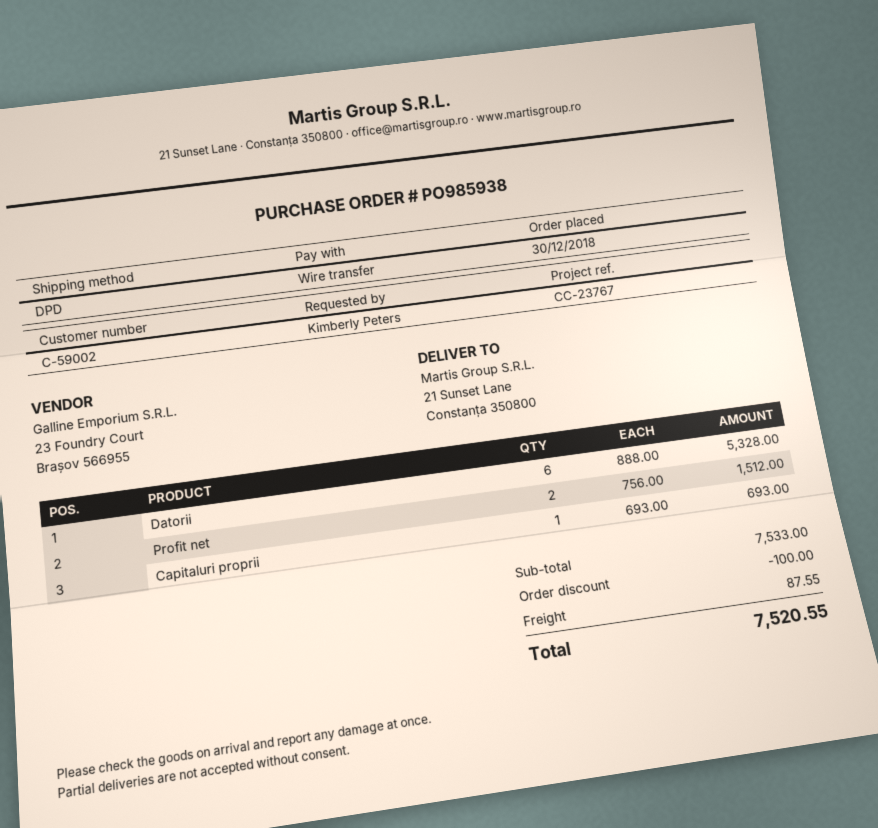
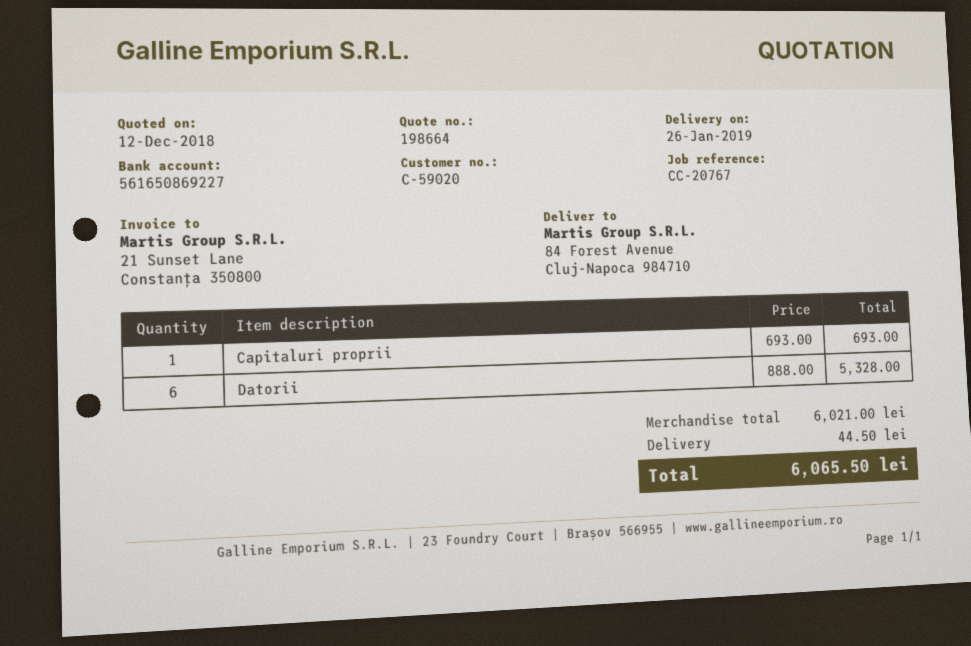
customer number: C-59002 -> C-59020
reference: CC-23767 -> CC-20767
ship to: 21 Sunset Lane, Constanța 350800 -> 84 Forest Avenue, Cluj-Napoca 984710
Profit net: 2 x 756.00 = 1512.00 -> none
subtotal: 7533.00 -> 6021.00
discount: 100.00 -> none
shipping: 87.55 -> 44.50
total: 7520.55 -> 6065.50

